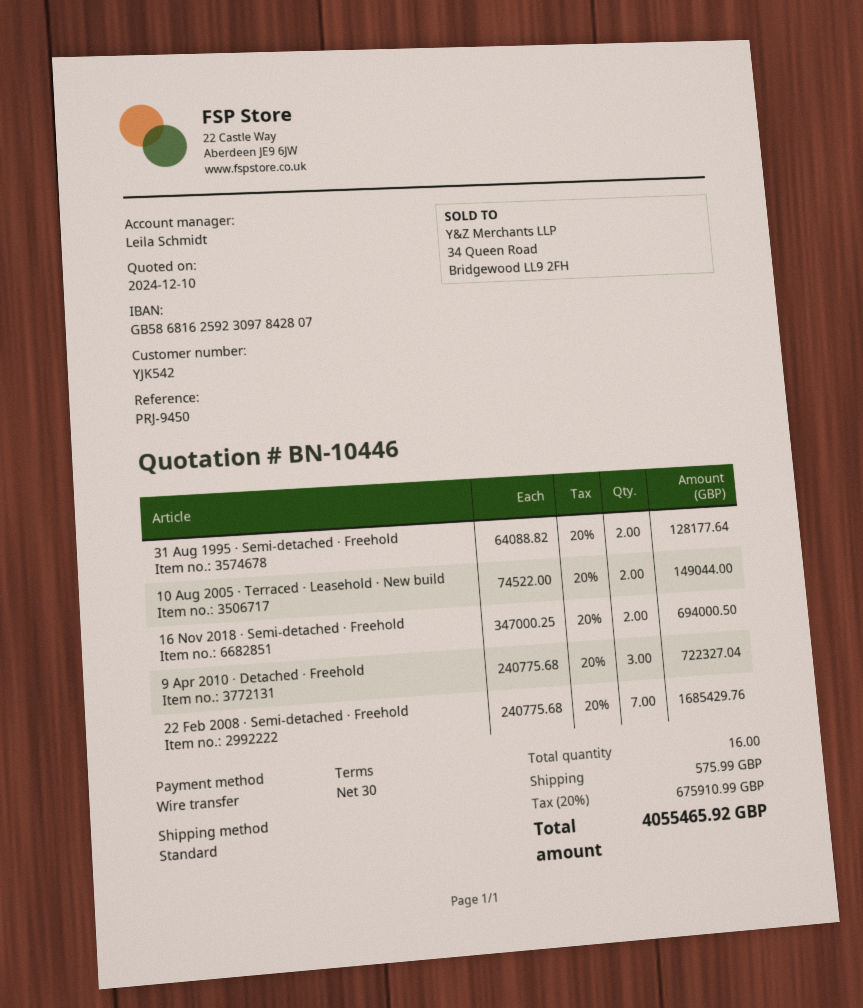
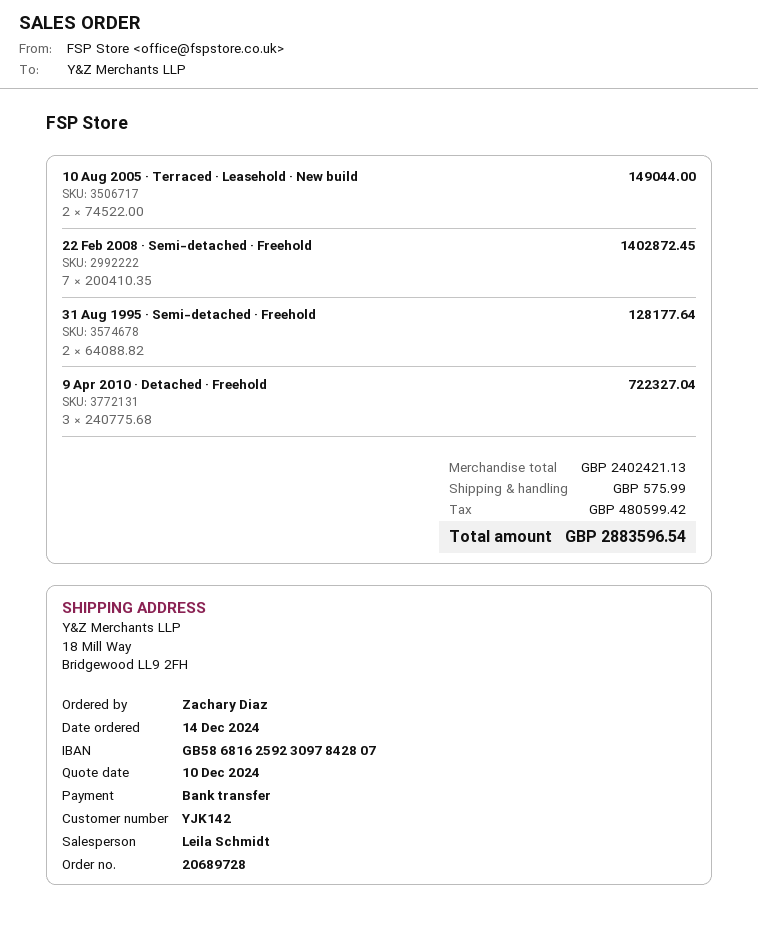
customer number: YJK542 -> YJK142
16 Nov 2018 · Semi-detached · Freehold: 2 x 347000.25 = 694000.50 -> none
22 Feb 2008 · Semi-detached · Freehold: 7 x 240775.68 = 1685429.76 -> 7 x 200410.35 = 1402872.45
tax: 675910.99 -> 480599.42
total: 4055465.92 -> 2883596.54

